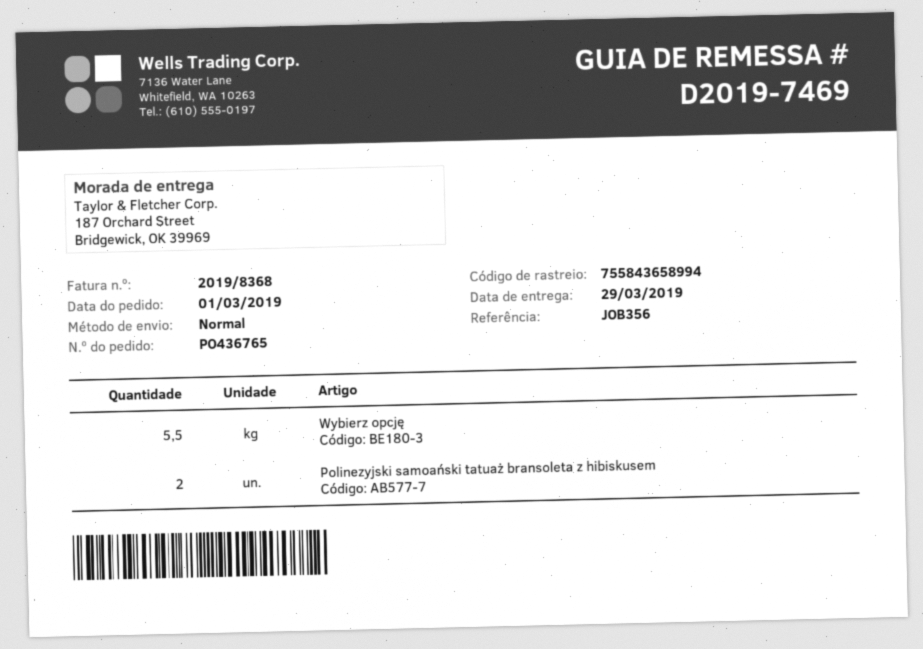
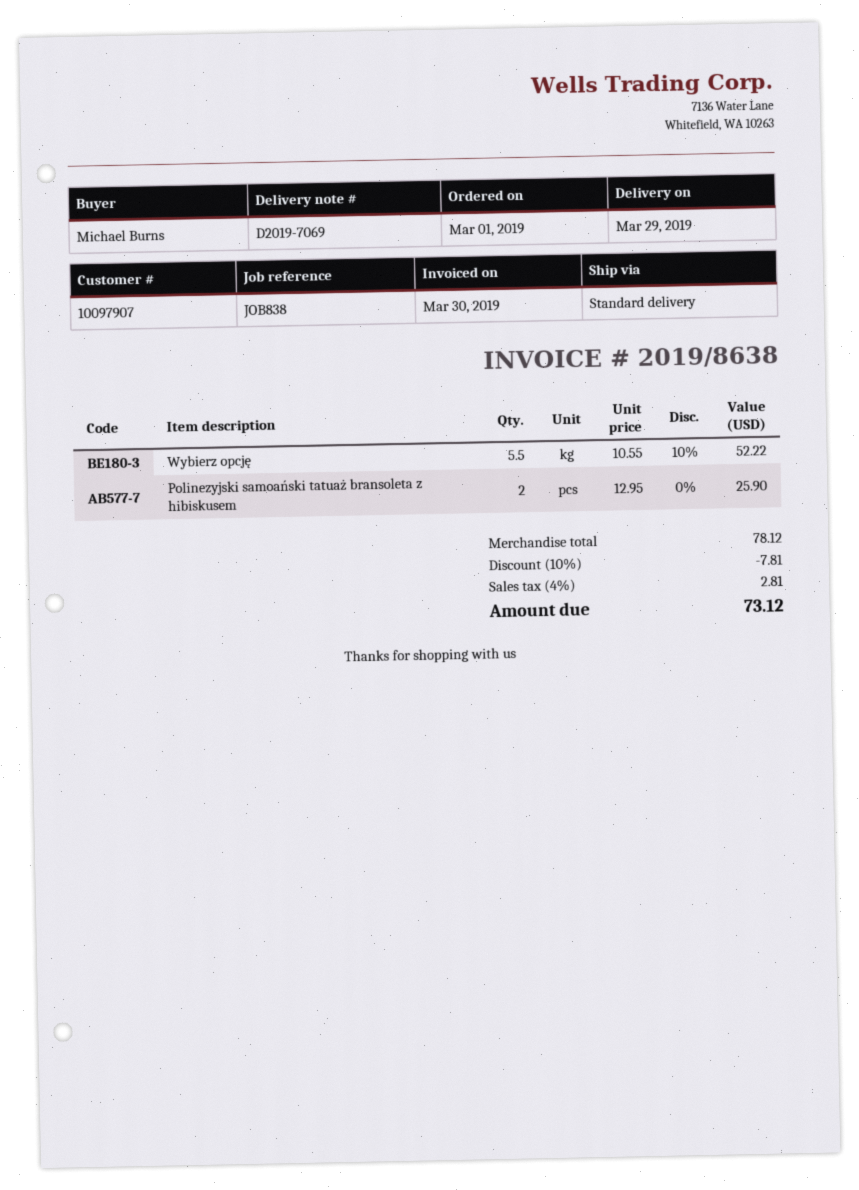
delivery note number: D2019-7469 -> D2019-7069
invoice number: 2019/8368 -> 2019/8638
reference: JOB356 -> JOB838

